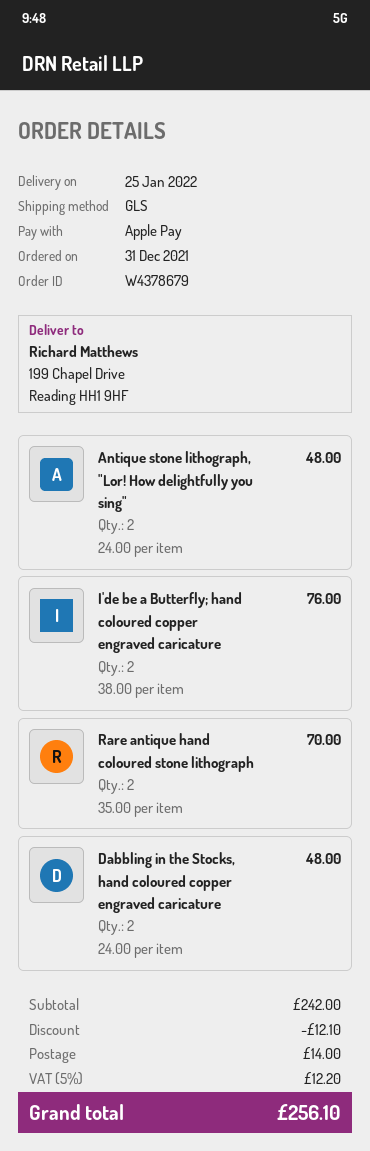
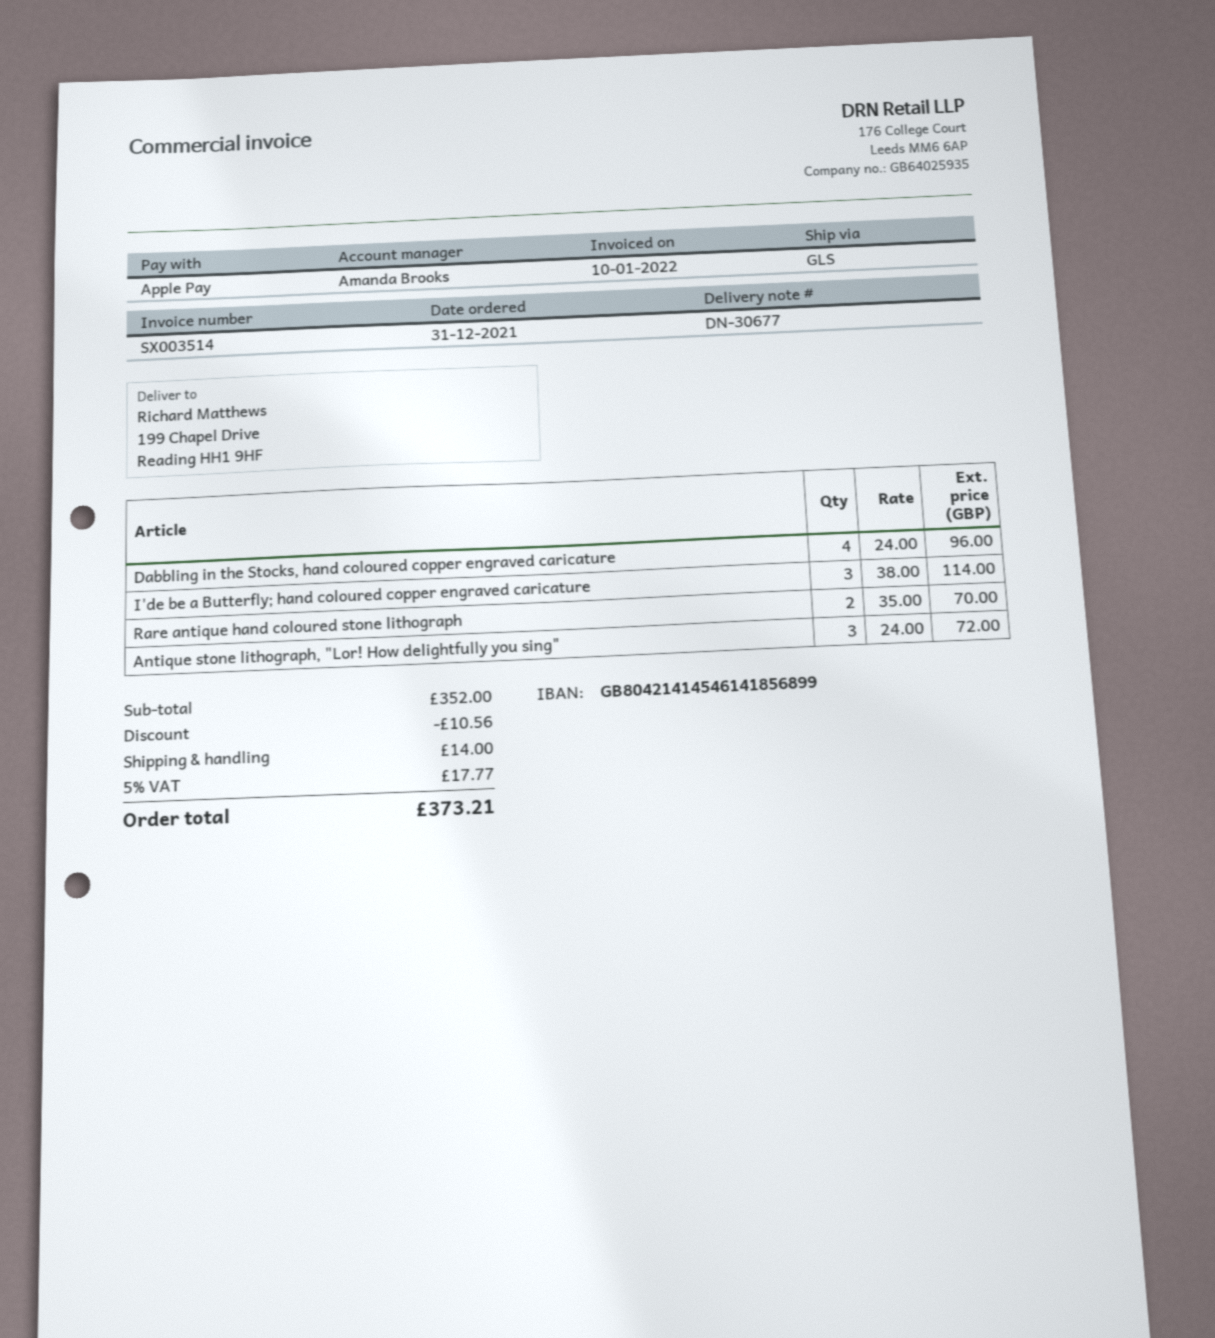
Antique stone lithograph, "Lor! How delightfully you sing": 2 x 24.00 = 48.00 -> 3 x 24.00 = 72.00
I'de be a Butterfly; hand coloured copper engraved caricature: 2 x 38.00 = 76.00 -> 3 x 38.00 = 114.00
Dabbling in the Stocks, hand coloured copper engraved caricature: 2 x 24.00 = 48.00 -> 4 x 24.00 = 96.00
subtotal: 242.00 -> 352.00
discount: 12.10 -> 10.56
tax: 5% = 12.20 -> 5% = 17.77
total: 256.10 -> 373.21

